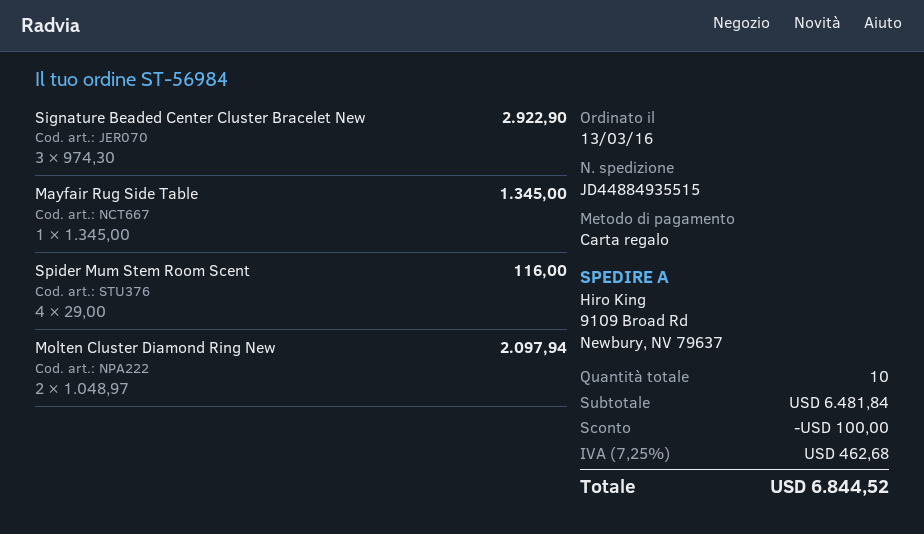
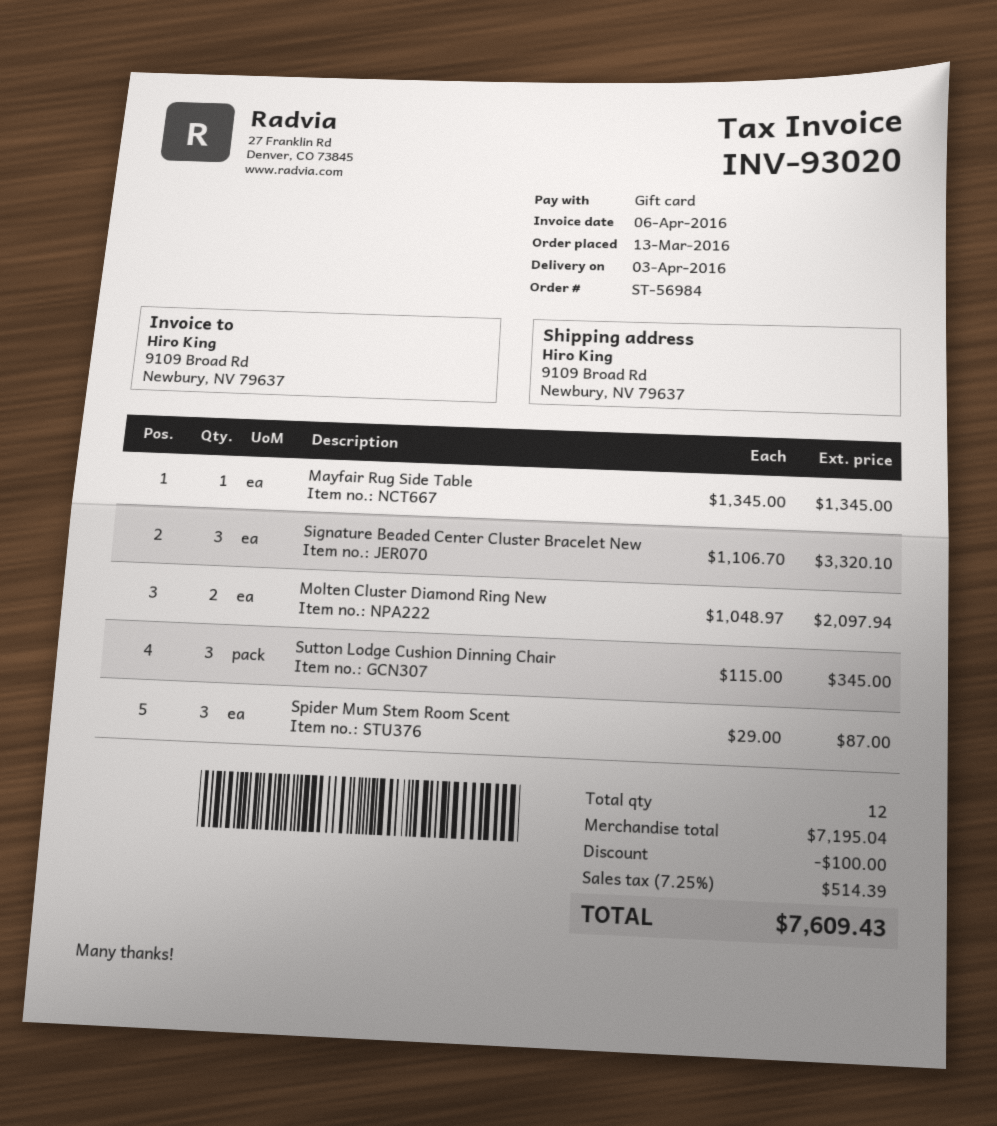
Signature Beaded Center Cluster Bracelet New: 3 x 974.30 = 2922.90 -> 3 x 1106.70 = 3320.10
Spider Mum Stem Room Scent: 4 x 29.00 = 116.00 -> 3 x 29.00 = 87.00
Sutton Lodge Cushion Dinning Chair: none -> 3 x 115.00 = 345.00
total quantity: 10 -> 12
subtotal: 6481.84 -> 7195.04
tax: 7.25% = 462.68 -> 7.25% = 514.39
total: 6844.52 -> 7609.43

